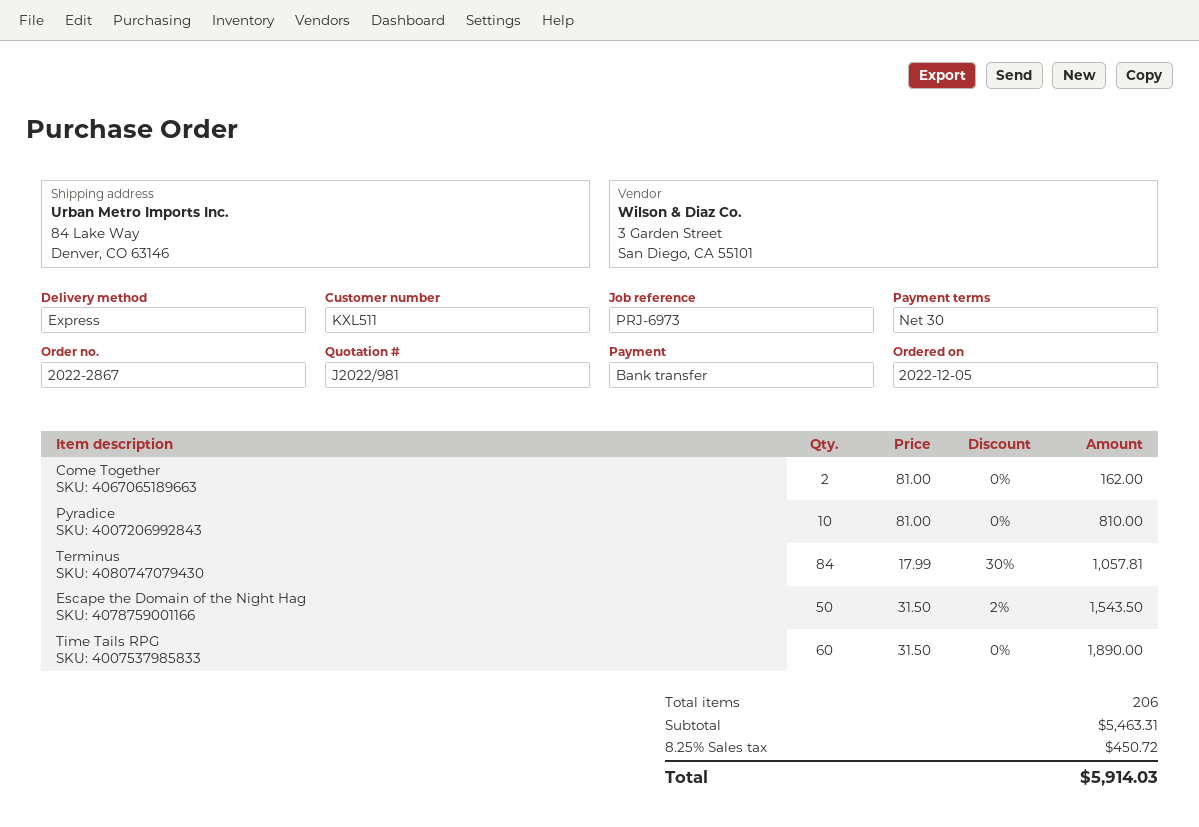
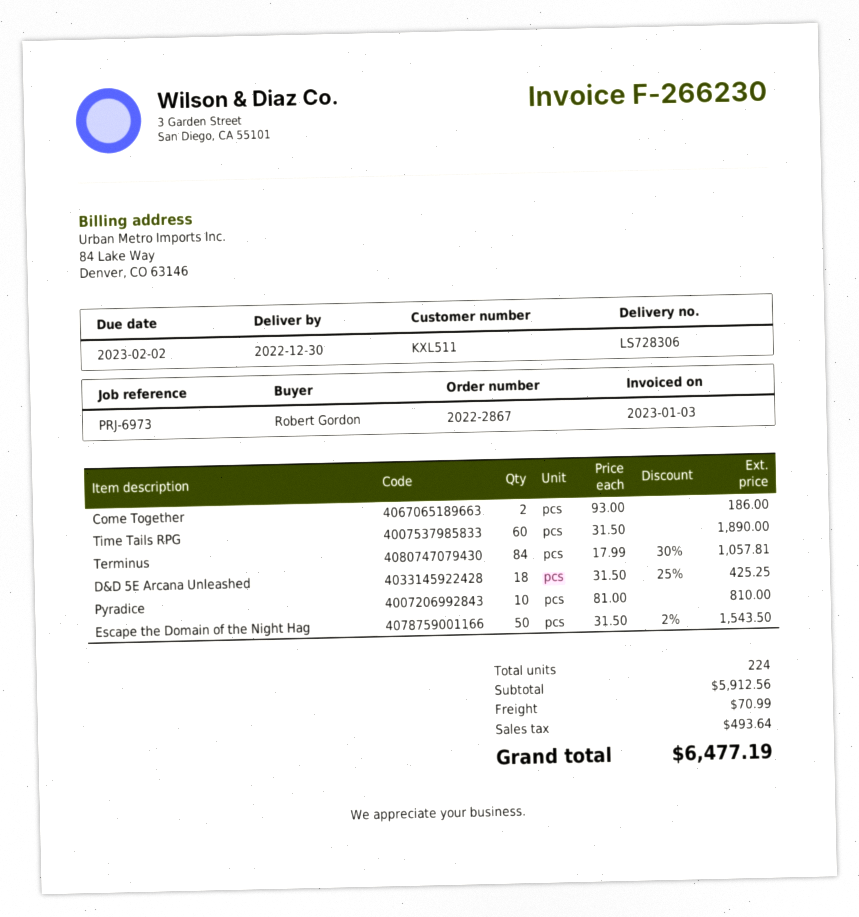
Come Together: 2 x 81.00 = 162.00 -> 2 x 93.00 = 186.00
D&D 5E Arcana Unleashed: none -> 18 x 31.50 - 25% = 425.25
total quantity: 206 -> 224
subtotal: 5463.31 -> 5912.56
shipping: none -> 70.99
tax: 450.72 -> 493.64
total: 5914.03 -> 6477.19

